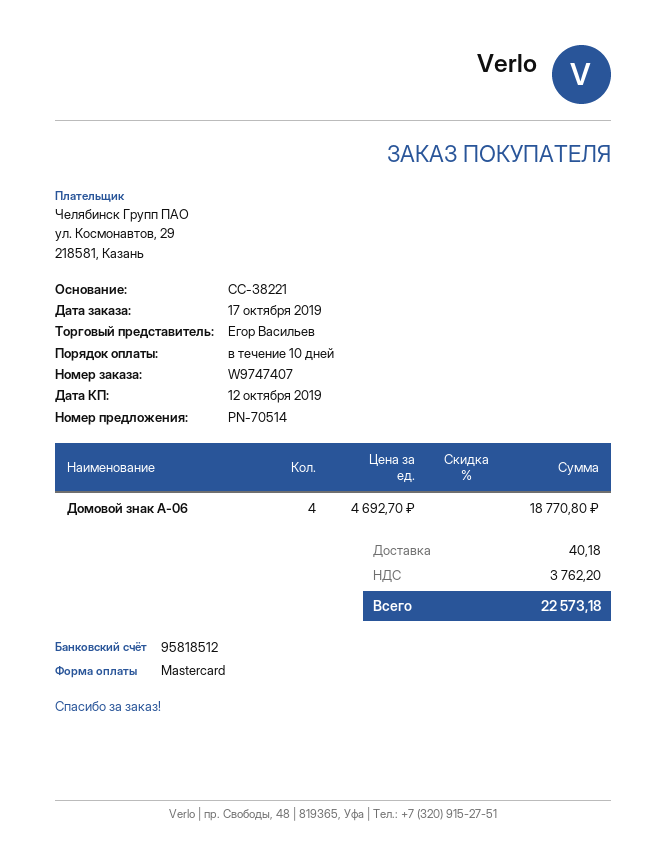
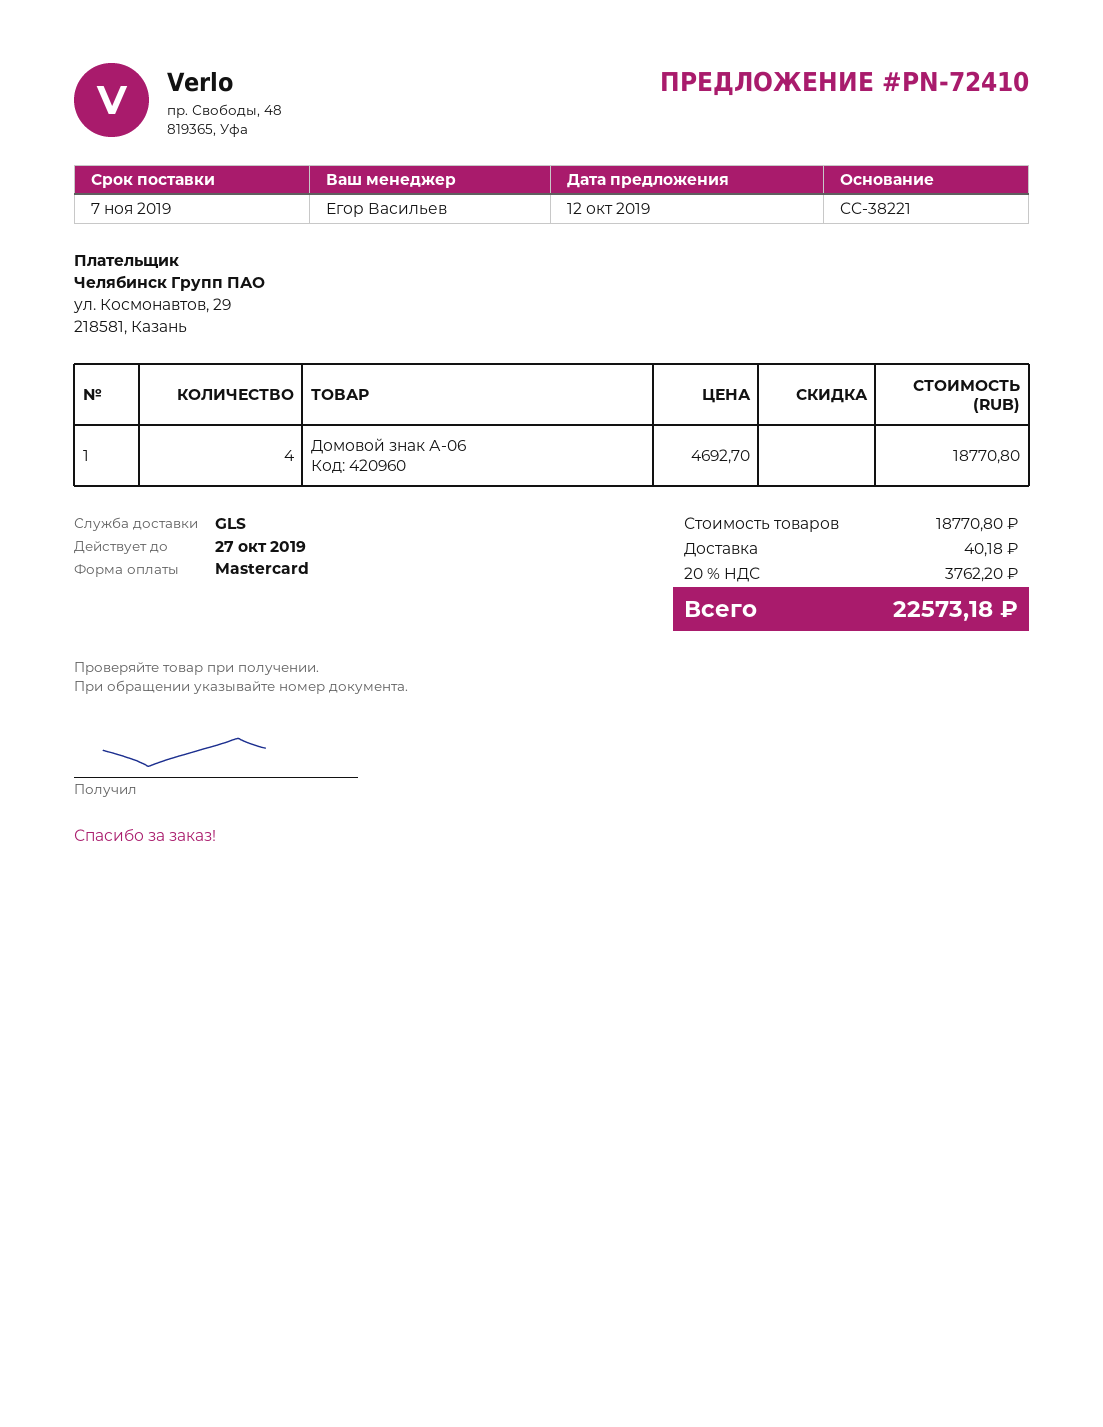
quote number: PN-70514 -> PN-72410

